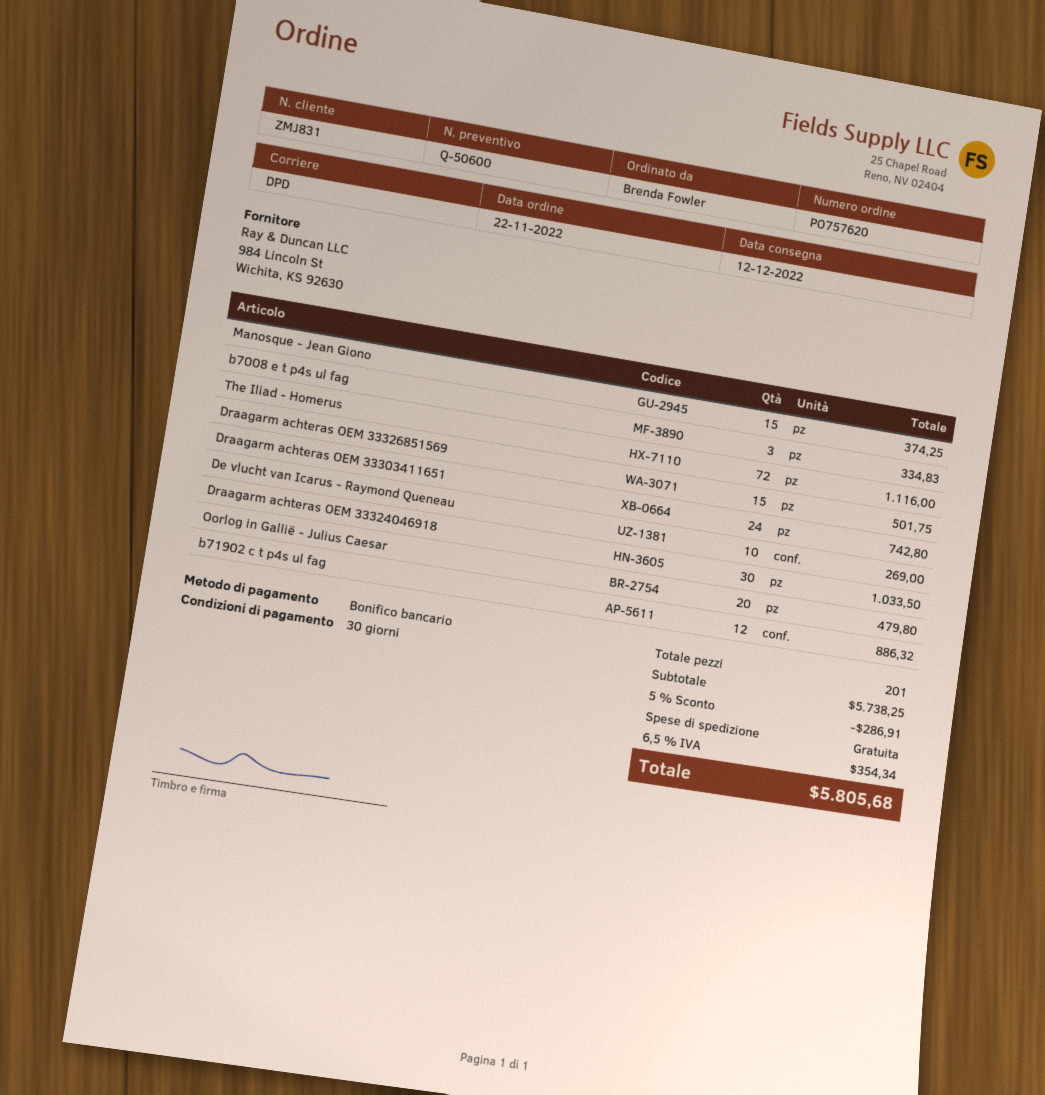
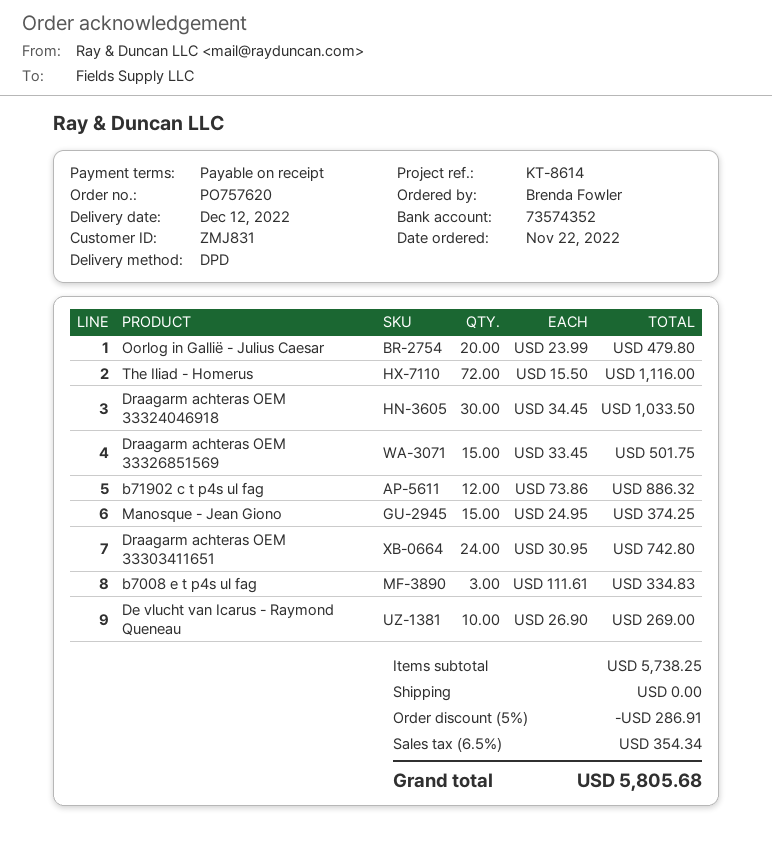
payment terms: 30 days -> on receipt

